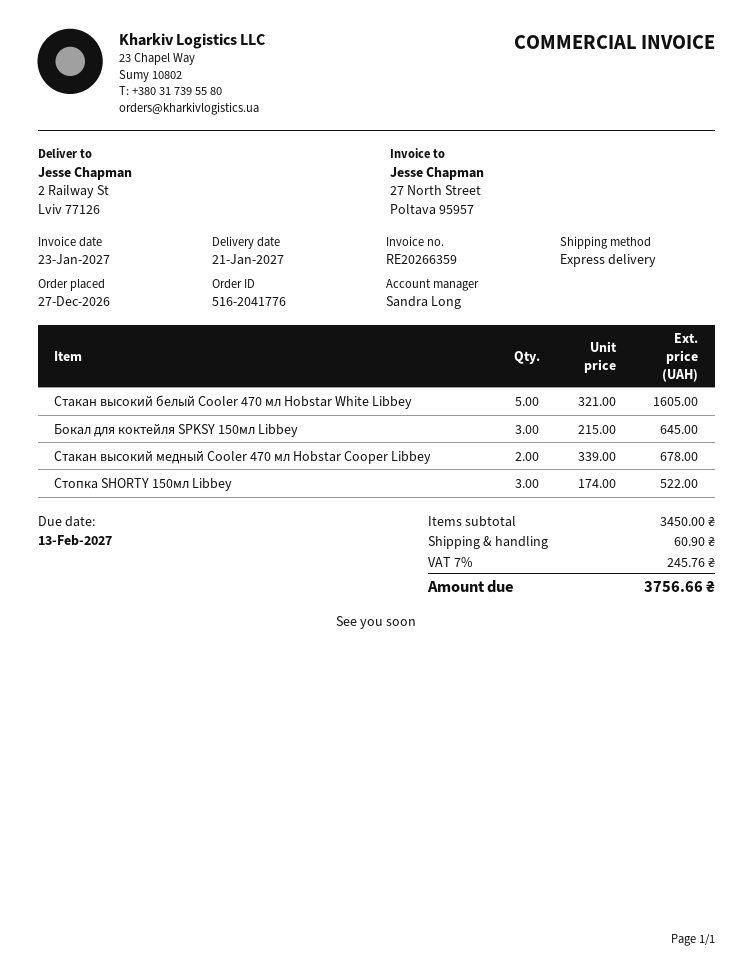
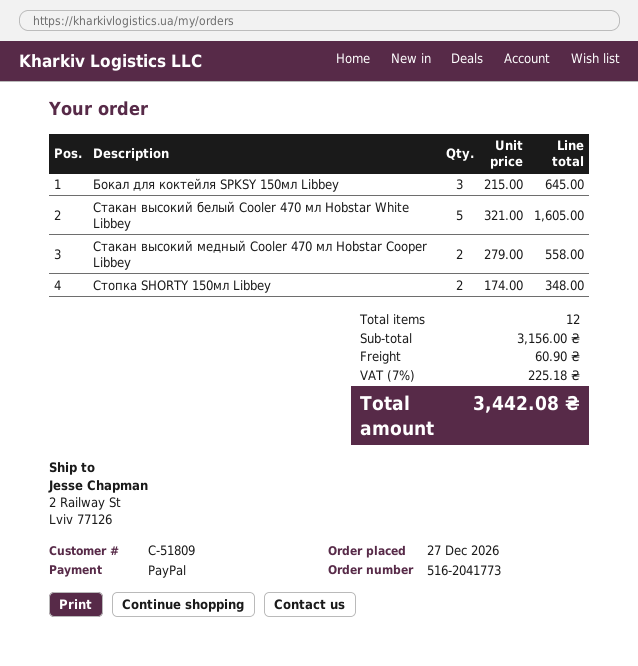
order number: 516-2041776 -> 516-2041773
Стакан высокий медный Cooler 470 мл Hobstar Cooper Libbey: 2 x 339.00 = 678.00 -> 2 x 279.00 = 558.00
Стопка SHORTY 150мл Libbey: 3 x 174.00 = 522.00 -> 2 x 174.00 = 348.00
subtotal: 3450.00 -> 3156.00
tax: 7% = 245.76 -> 7% = 225.18
total: 3756.66 -> 3442.08

